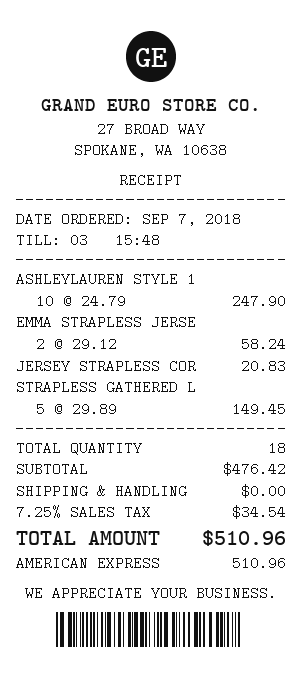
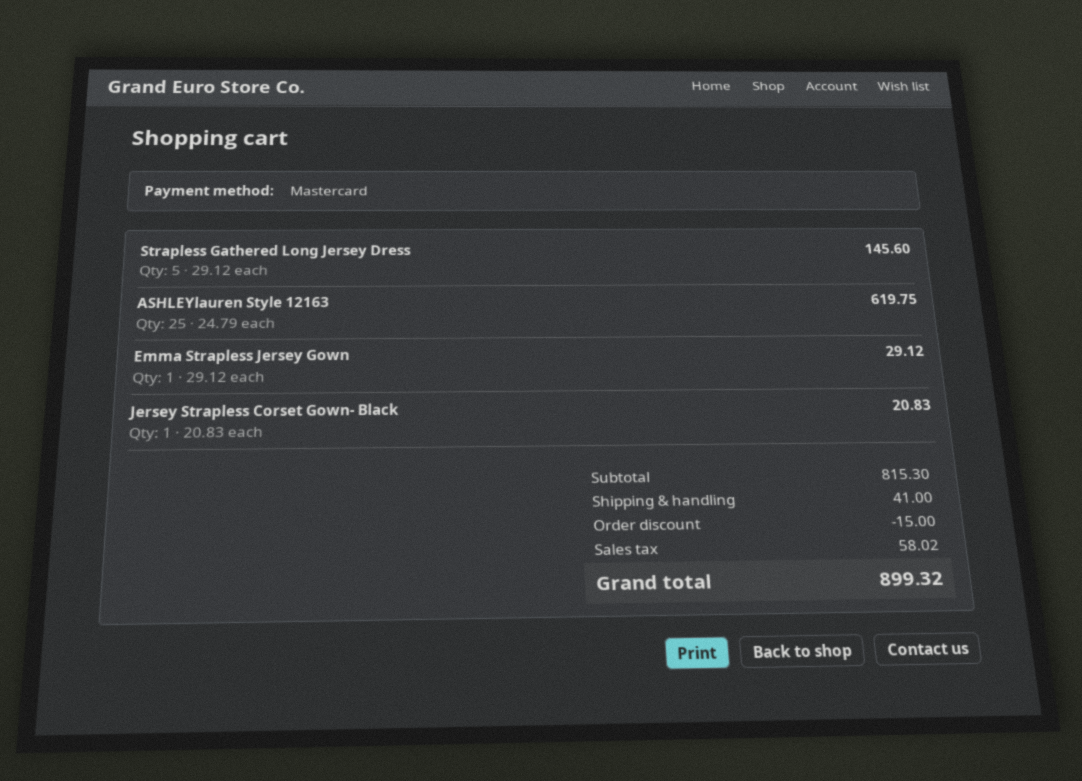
payment method: American Express -> Mastercard
ASHLEYLAUREN STYLE 1: 10 x 24.79 = 247.90 -> 25 x 24.79 = 619.75
EMMA STRAPLESS JERSE: 2 x 29.12 = 58.24 -> 1 x 29.12 = 29.12
STRAPLESS GATHERED L: 5 x 29.89 = 149.45 -> 5 x 29.12 = 145.60
subtotal: 476.42 -> 815.30
discount: none -> 15.00
shipping: 0.00 -> 41.00
tax: 34.54 -> 58.02
total: 510.96 -> 899.32

